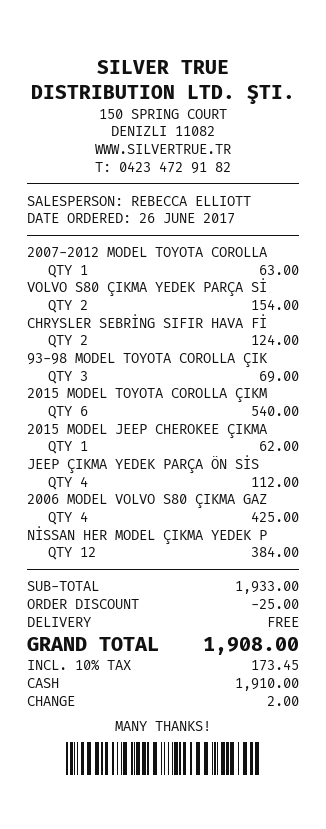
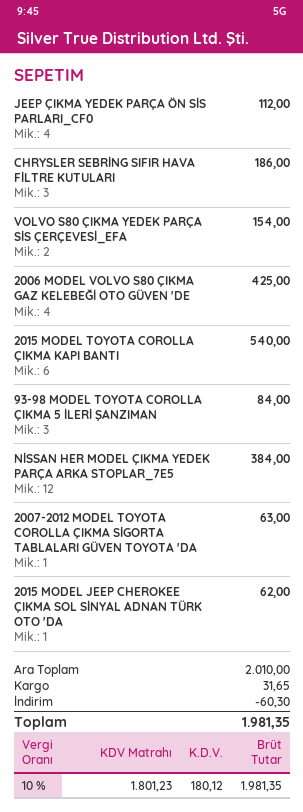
CHRYSLER SEBRİNG SIFIR HAVA Fİ: 2 for 124.00 -> 3 for 186.00
93-98 MODEL TOYOTA COROLLA ÇIK: 3 for 69.00 -> 3 for 84.00
subtotal: 1933.00 -> 2010.00
discount: 25.00 -> 60.30
shipping: 0.00 -> 31.65
tax: 10% = 173.45 -> 10% = 180.12
total: 1908.00 -> 1981.35

